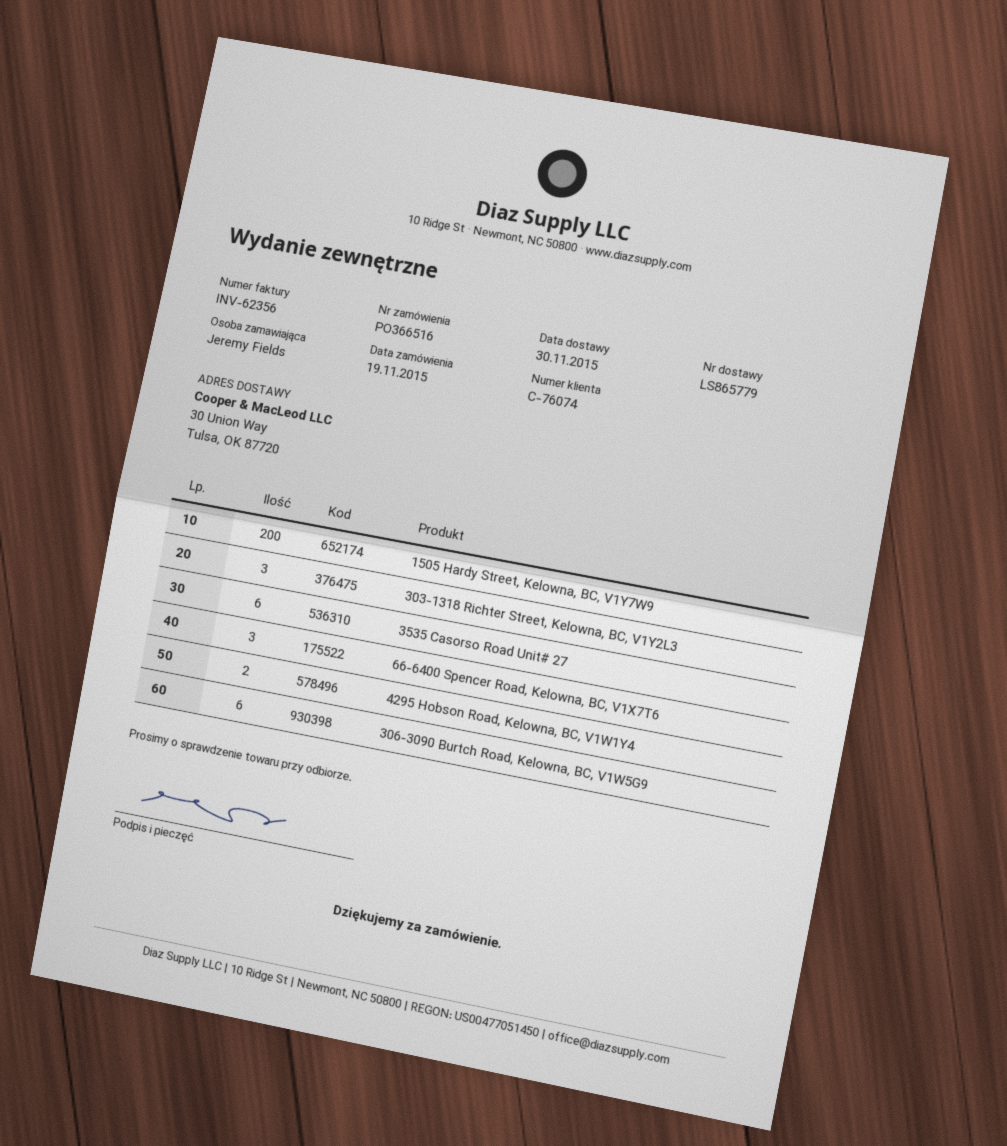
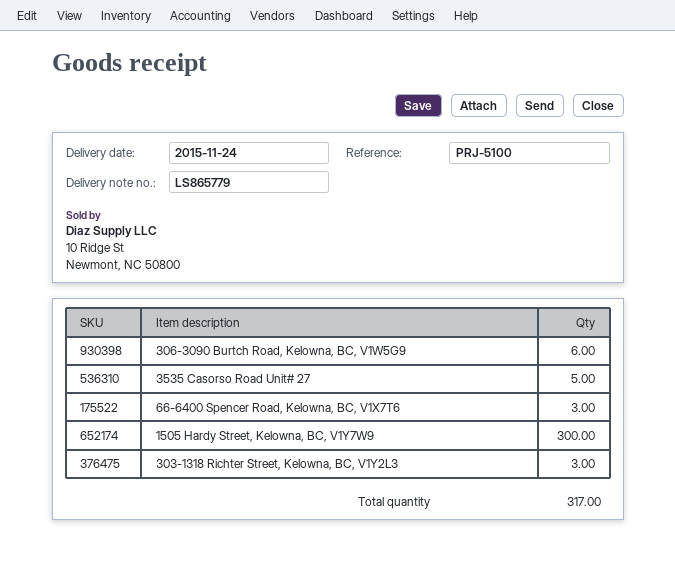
delivery date: 2015-11-30 -> 2015-11-24
1505 Hardy Street, Kelowna, BC, V1Y7W9: 200 -> 300
3535 Casorso Road Unit# 27: 6 -> 5
4295 Hobson Road, Kelowna, BC, V1W1Y4: 2 -> none

